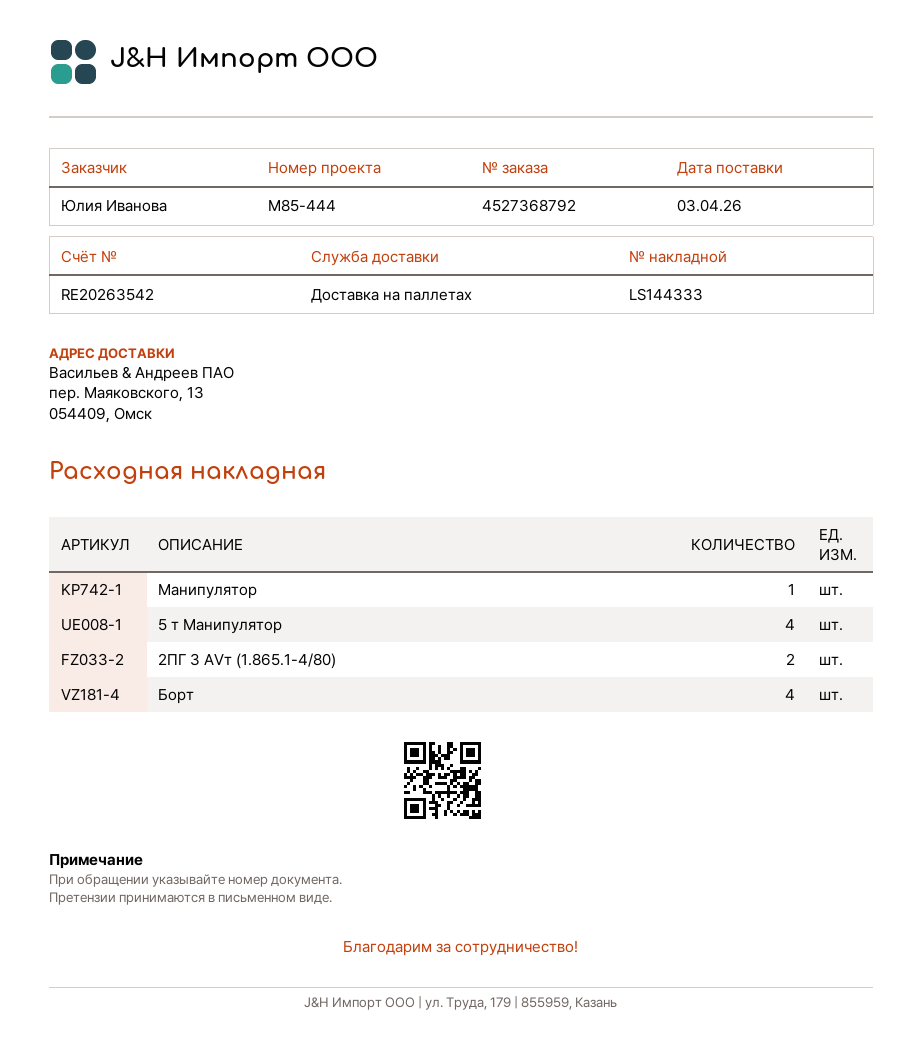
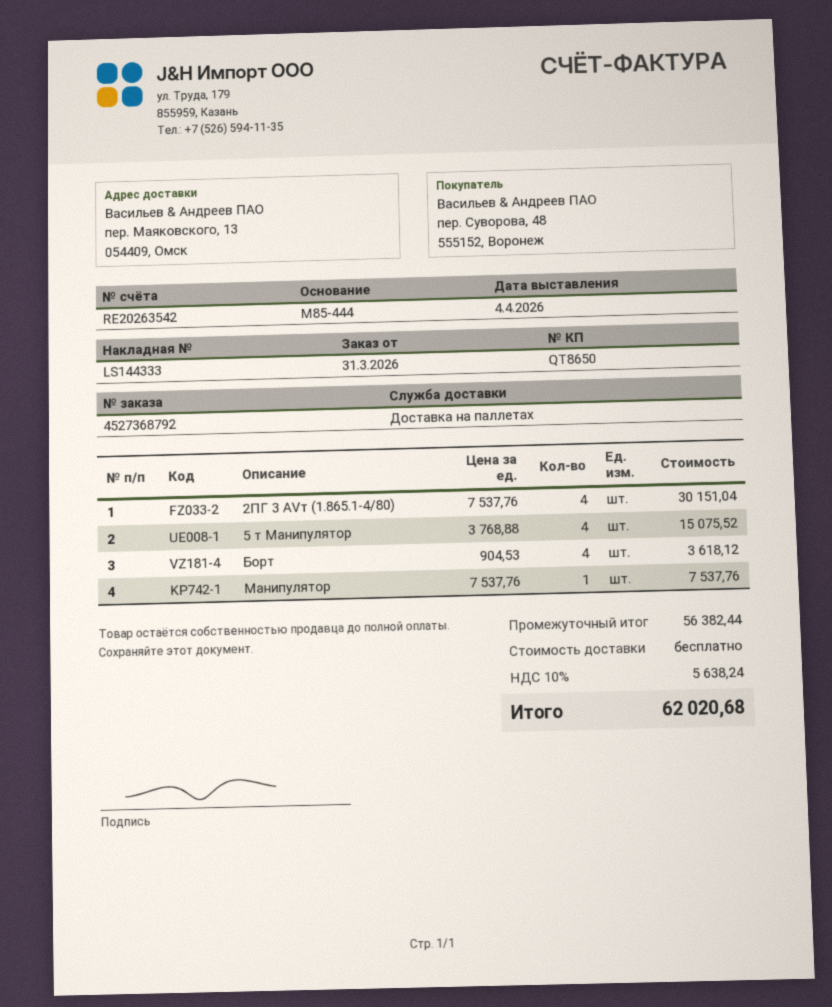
2ПГ 3 АVт (1.865.1-4/80): 2 -> 4

